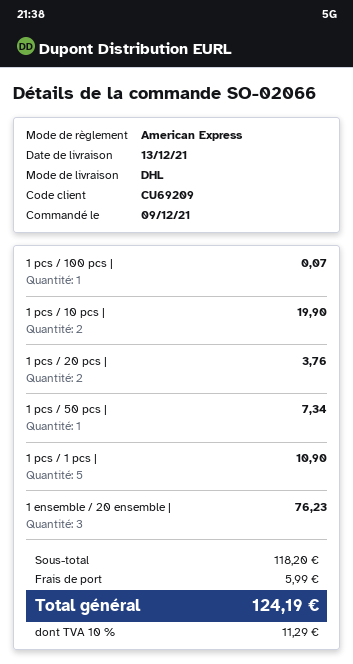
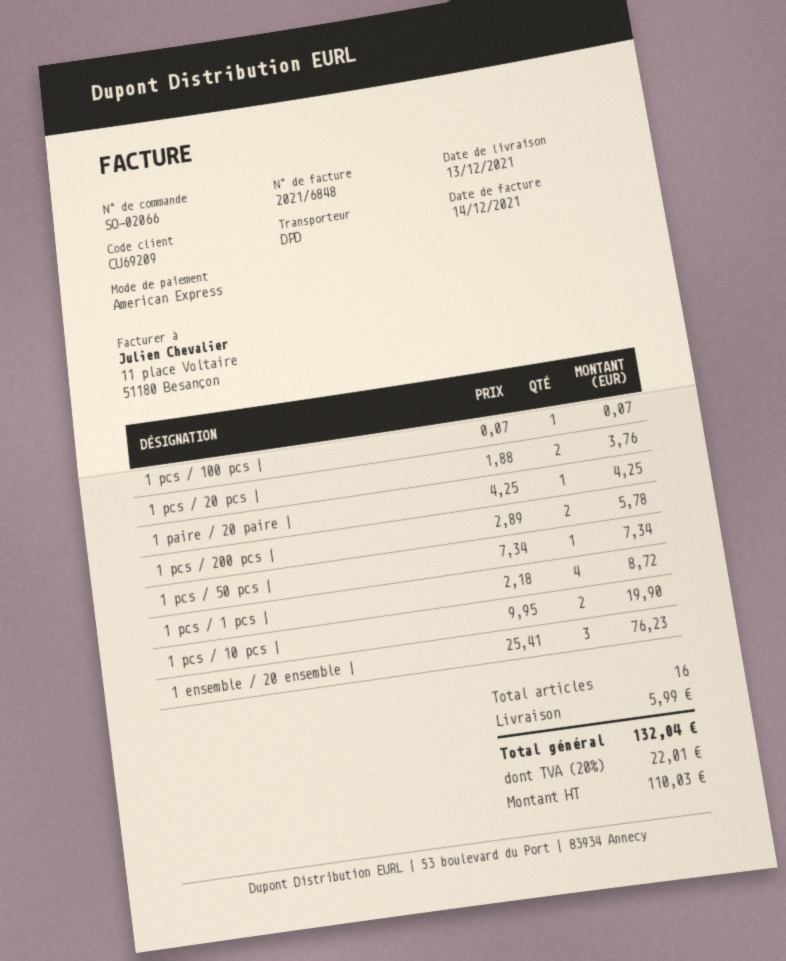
shipping method: DHL -> DPD
1 pcs / 1 pcs |: 5 for 10.90 -> 4 for 8.72
1 paire / 20 paire |: none -> 1 for 4.25
1 pcs / 200 pcs |: none -> 2 for 5.78
tax: 10% = 11.29 -> 20% = 22.01
total: 124.19 -> 132.04

